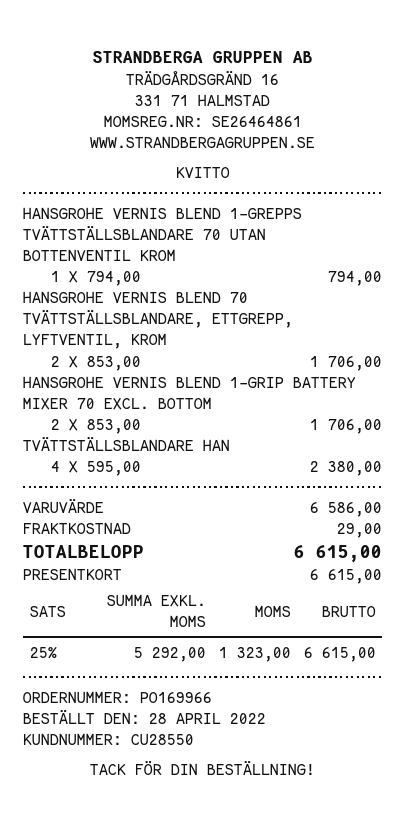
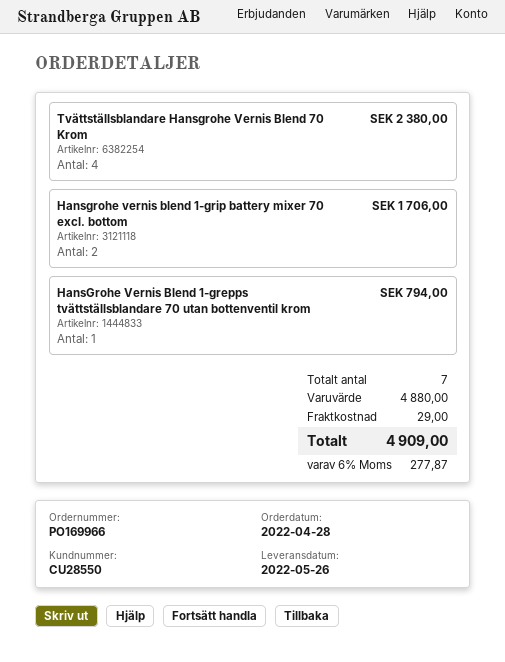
HANSGROHE VERNIS BLEND 70 TVÄTTSTÄLLSBLANDARE, ETTGREPP, LYFTVENTIL, KROM: 2 for 1706.00 -> none
subtotal: 6586.00 -> 4880.00
tax: 25% = 1323.00 -> 6% = 277.87
total: 6615.00 -> 4909.00

